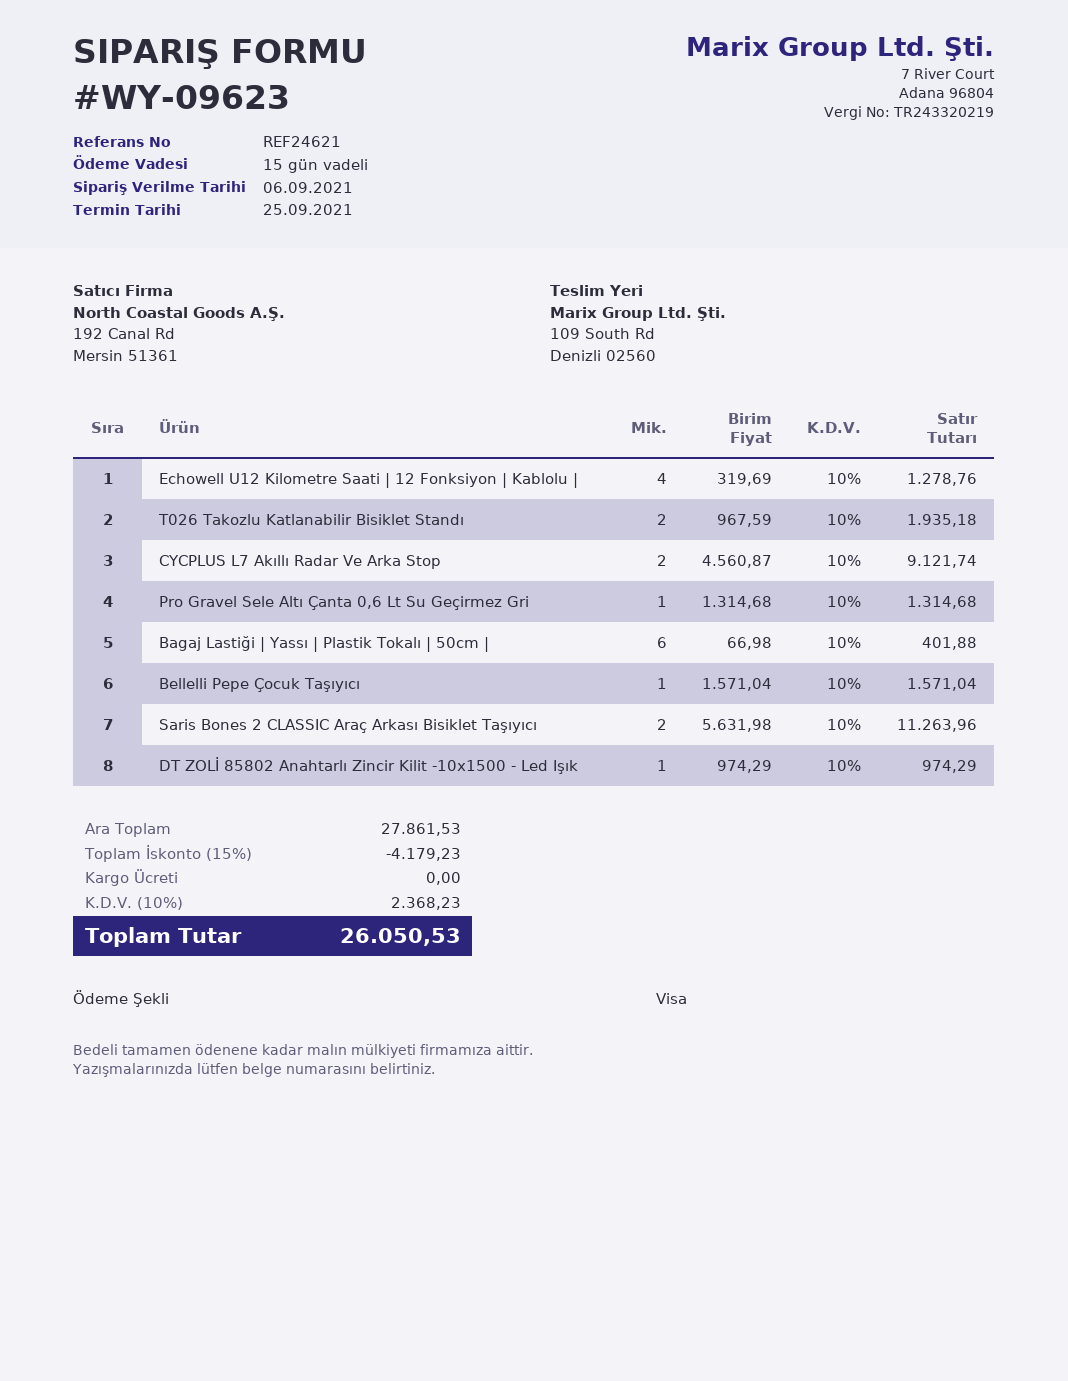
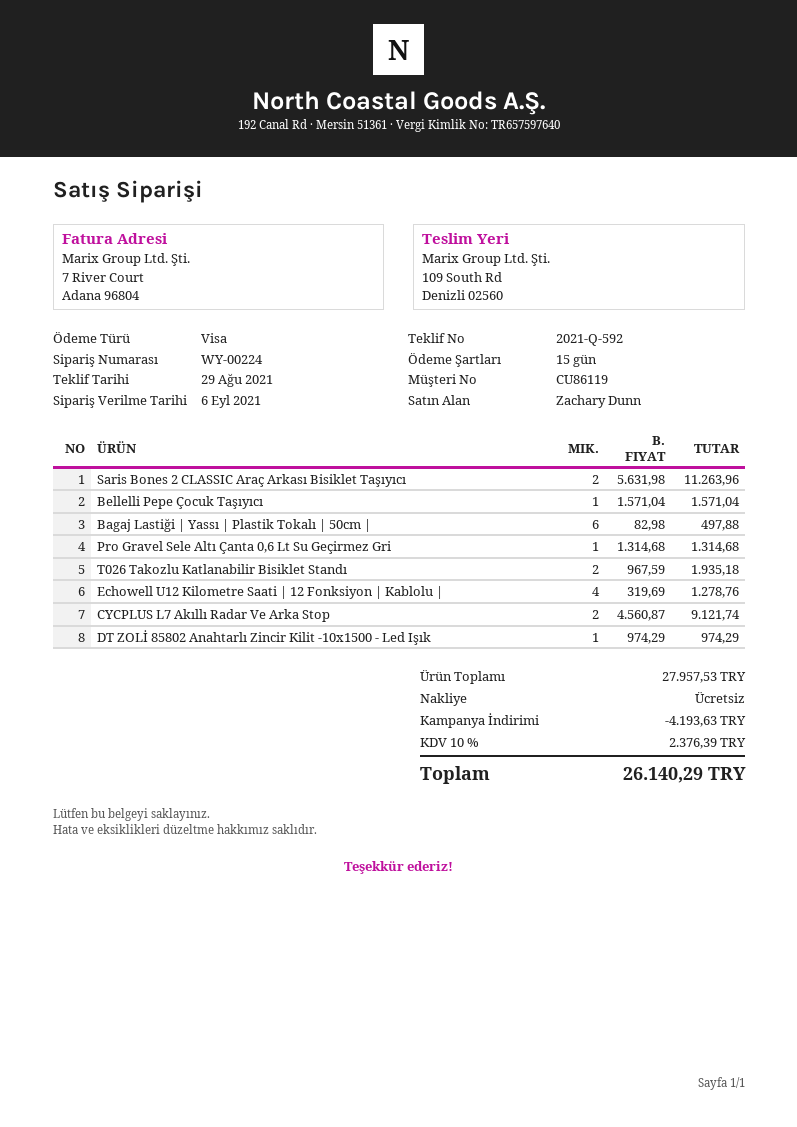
order number: WY-09623 -> WY-00224
Bagaj Lastiği | Yassı | Plastik Tokalı | 50cm |: 6 x 66.98 = 401.88 -> 6 x 82.98 = 497.88
subtotal: 27861.53 -> 27957.53
discount: 4179.23 -> 4193.63
tax: 10% = 2368.23 -> 10% = 2376.39
total: 26050.53 -> 26140.29

